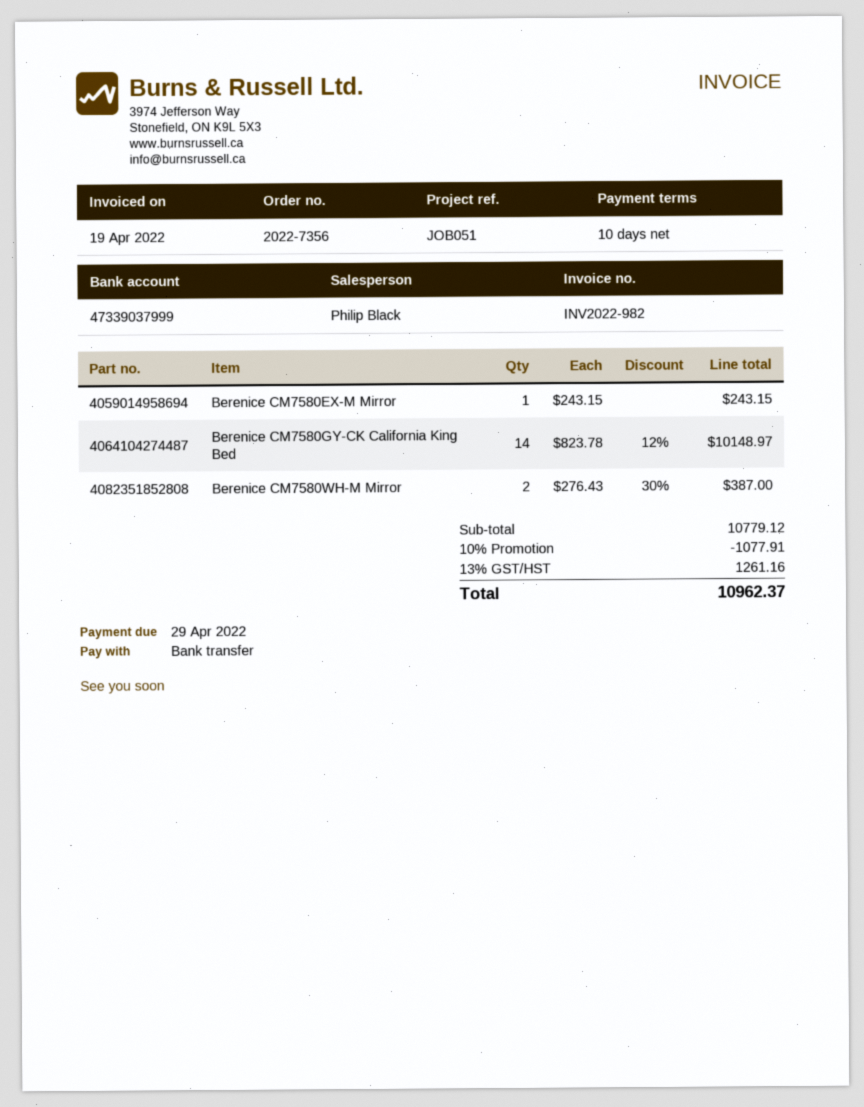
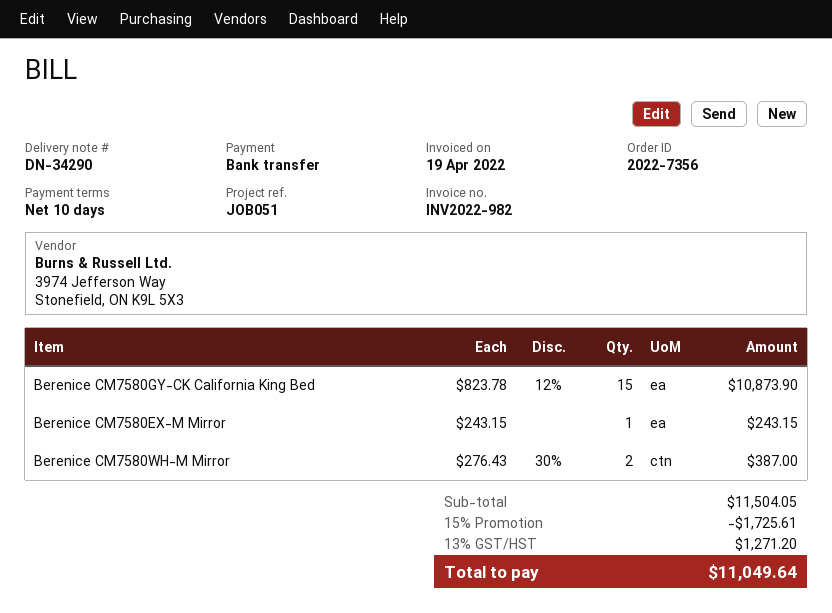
Berenice CM7580GY-CK California King Bed: 14 x 823.78 - 12% = 10148.97 -> 15 x 823.78 - 12% = 10873.90
subtotal: 10779.12 -> 11504.05
discount: 10% = 1077.91 -> 15% = 1725.61
tax: 13% = 1261.16 -> 13% = 1271.20
total: 10962.37 -> 11049.64

